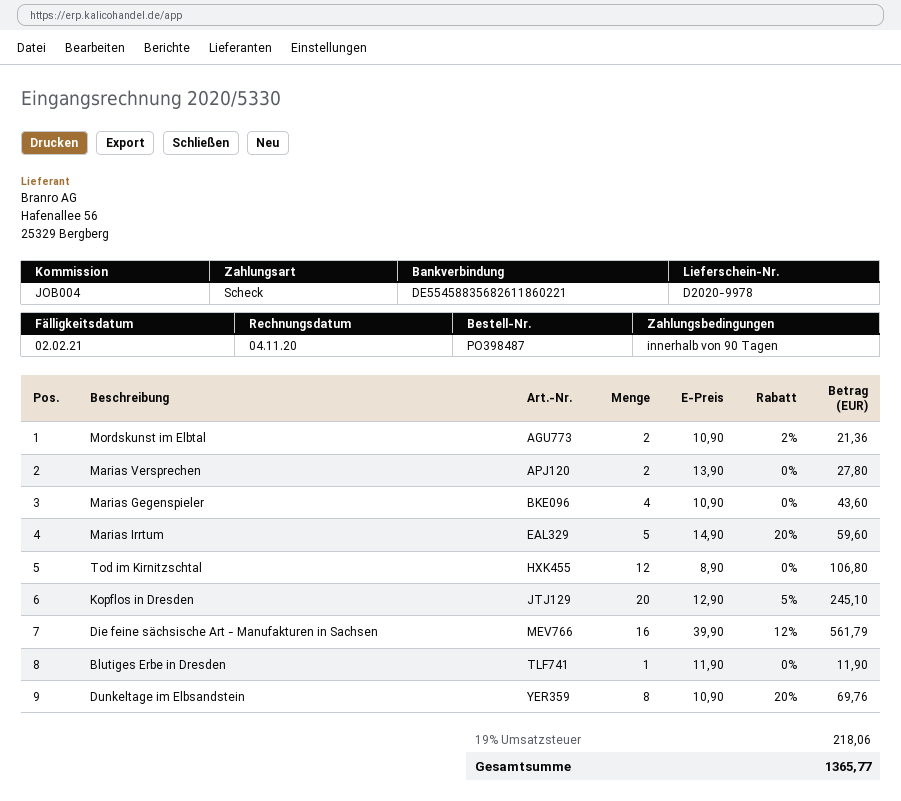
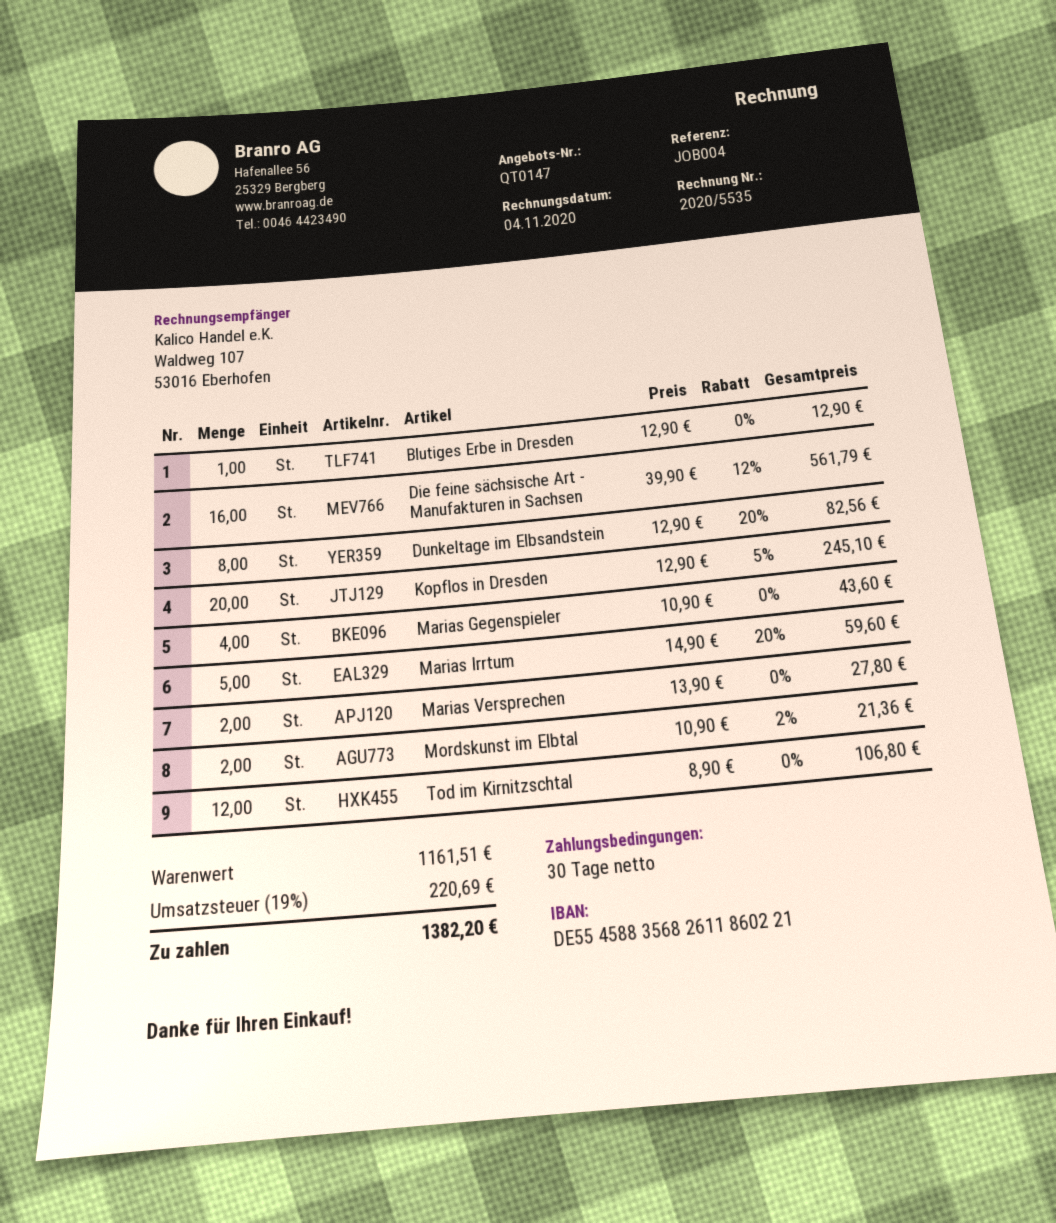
invoice number: 2020/5330 -> 2020/5535
payment terms: 90 days -> 30 days
Blutiges Erbe in Dresden: 1 x 11.90 = 11.90 -> 1 x 12.90 = 12.90
Dunkeltage im Elbsandstein: 8 x 10.90 - 20% = 69.76 -> 8 x 12.90 - 20% = 82.56
tax: 19% = 218.06 -> 19% = 220.69
total: 1365.77 -> 1382.20

